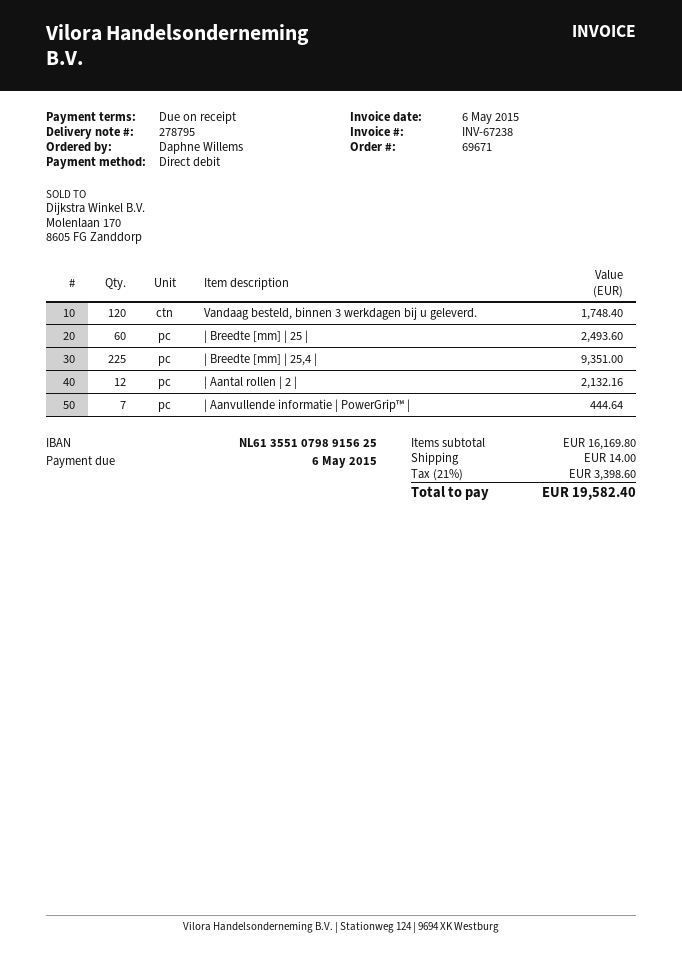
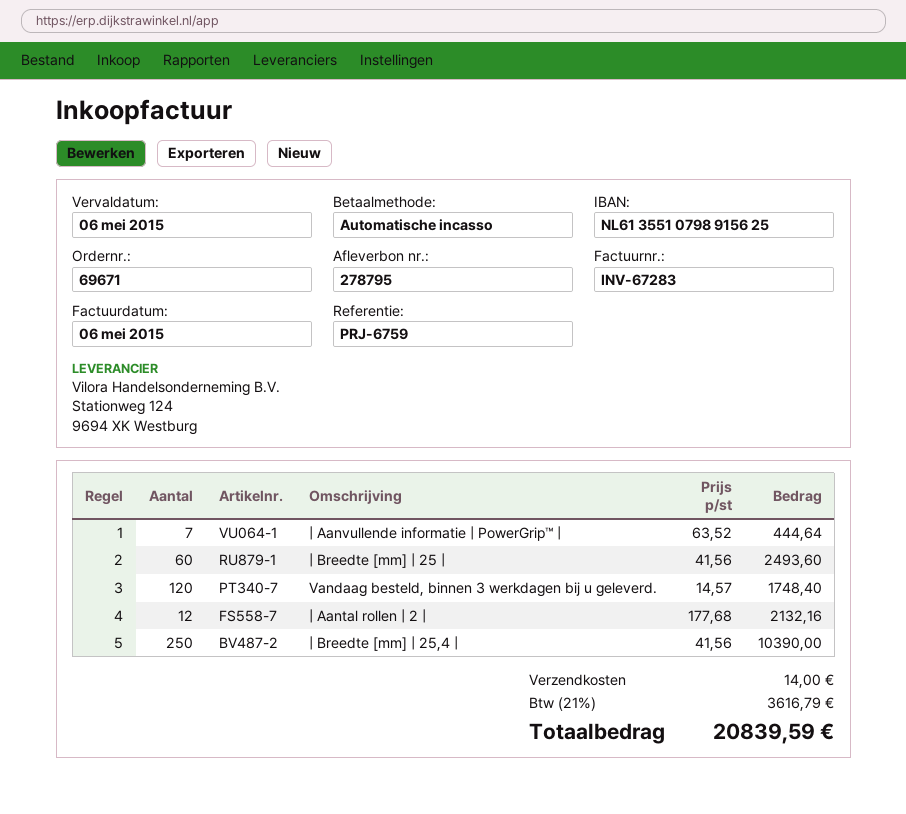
invoice number: INV-67238 -> INV-67283
| Breedte [mm] | 25,4 |: 225 for 9351.00 -> 250 for 10390.00
tax: 21% = 3398.60 -> 21% = 3616.79
total: 19582.40 -> 20839.59

